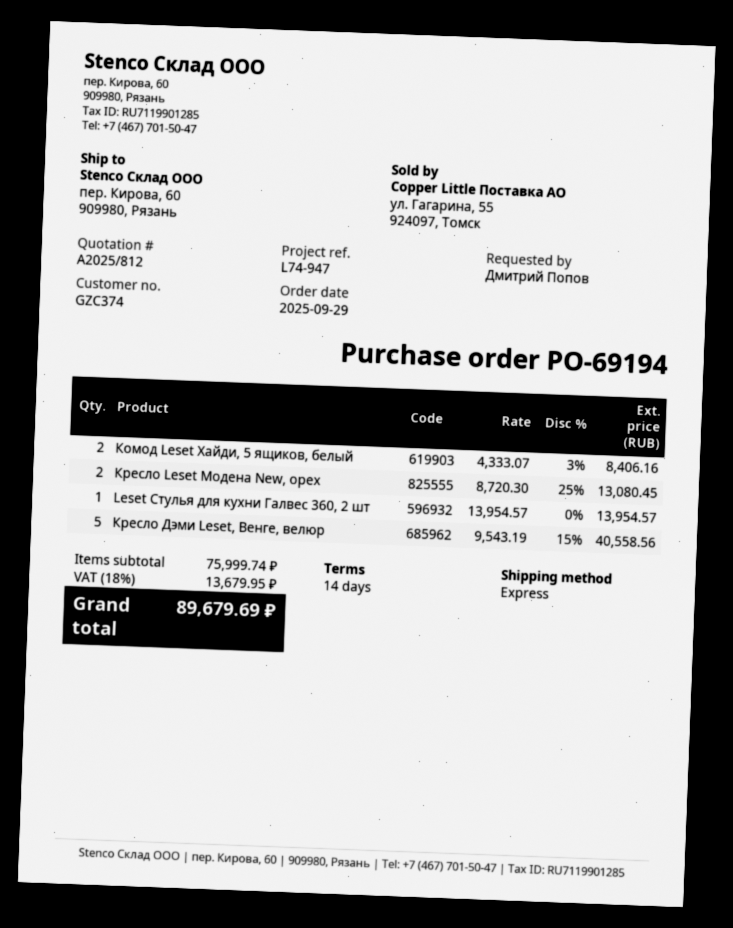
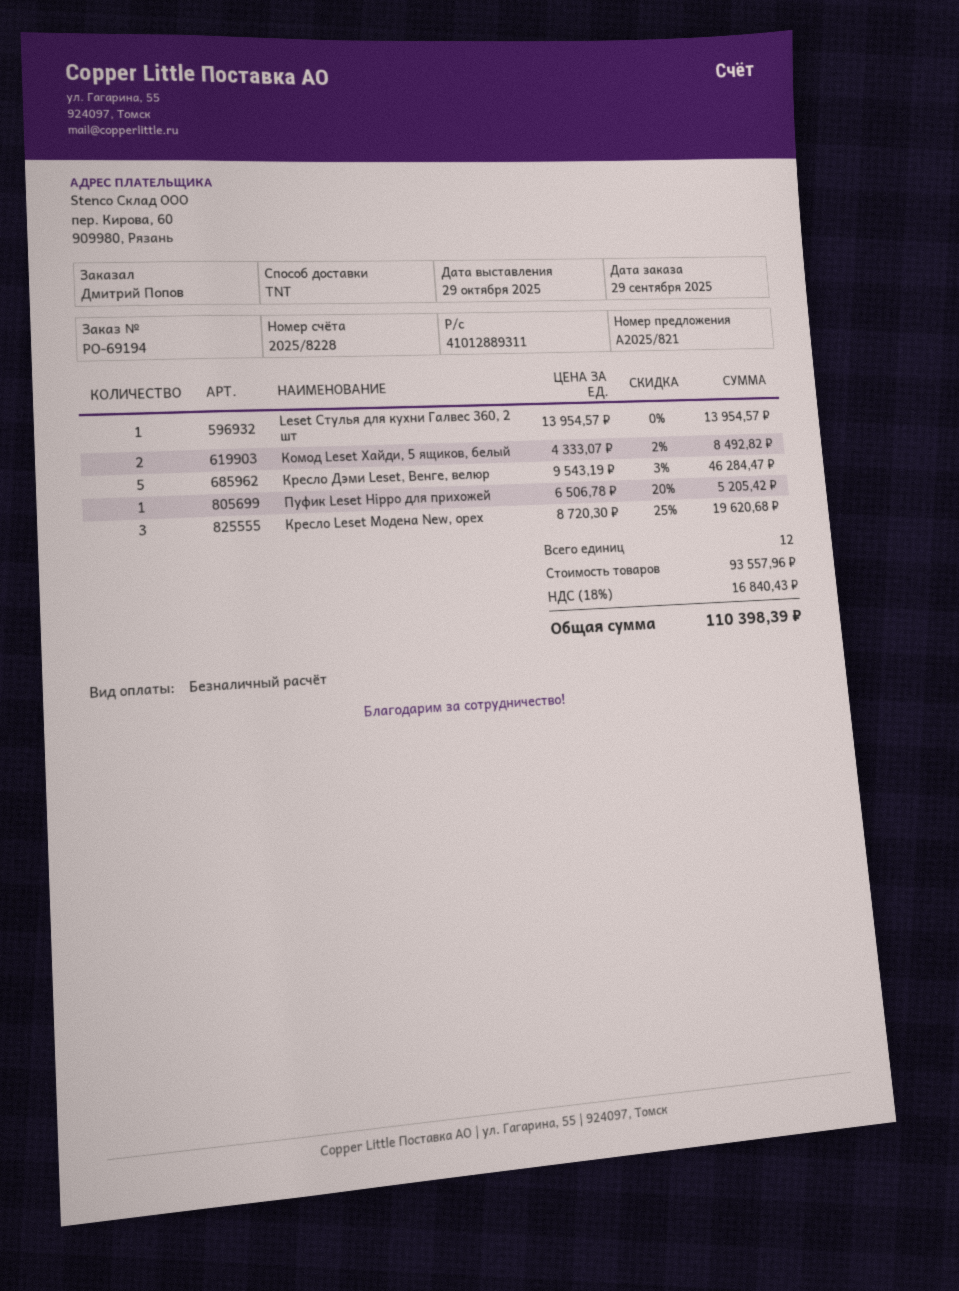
quote number: A2025/812 -> A2025/821
shipping method: express -> TNT
Комод Leset Хайди, 5 ящиков, белый: 2 x 4333.07 - 3% = 8406.16 -> 2 x 4333.07 - 2% = 8492.82
Кресло Leset Модена New, орех: 2 x 8720.30 - 25% = 13080.45 -> 3 x 8720.30 - 25% = 19620.68
Кресло Дэми Leset, Венге, велюр: 5 x 9543.19 - 15% = 40558.56 -> 5 x 9543.19 - 3% = 46284.47
Пуфик Leset Hippo для прихожей: none -> 1 x 6506.78 - 20% = 5205.42
subtotal: 75999.74 -> 93557.96
tax: 18% = 13679.95 -> 18% = 16840.43
total: 89679.69 -> 110398.39

